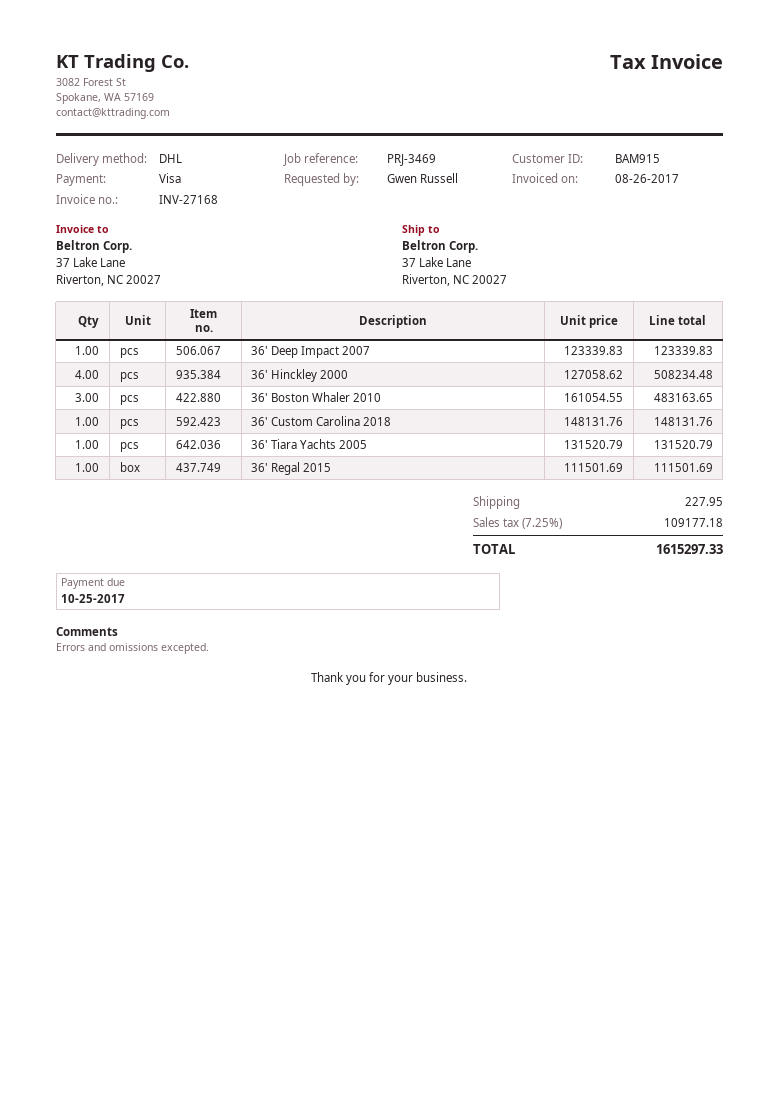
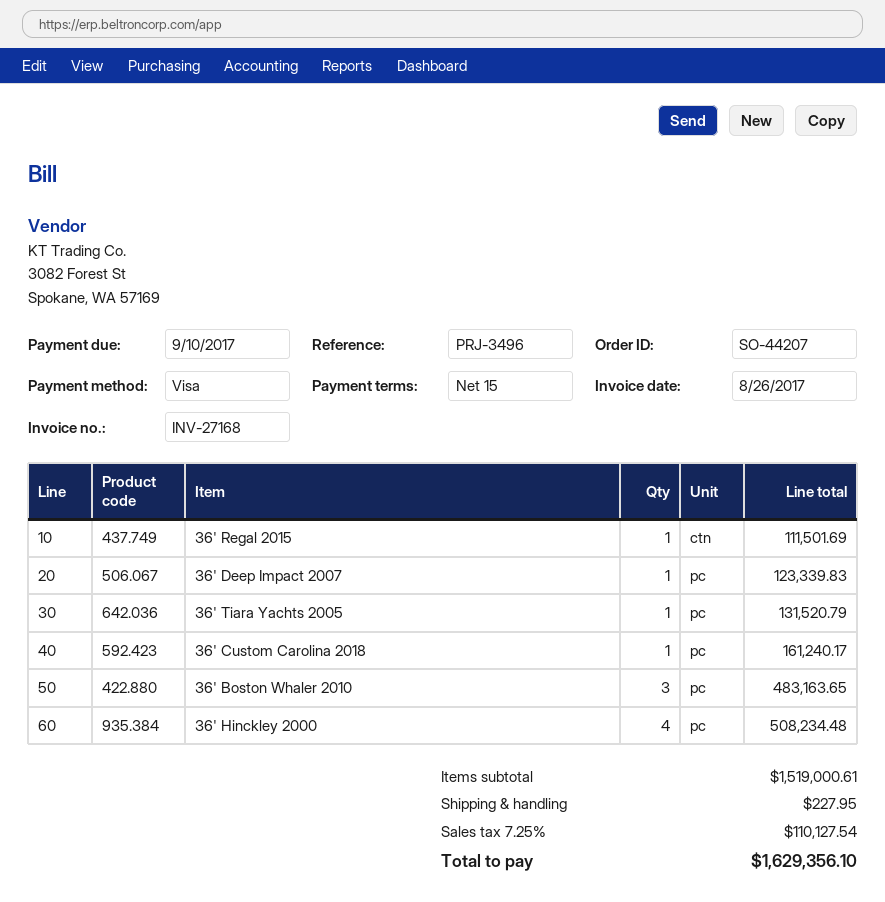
due date: 2017-10-25 -> 2017-09-10
reference: PRJ-3469 -> PRJ-3496
36' Custom Carolina 2018: 1 for 148131.76 -> 1 for 161240.17
tax: 7.25% = 109177.18 -> 7.25% = 110127.54
total: 1615297.33 -> 1629356.10

